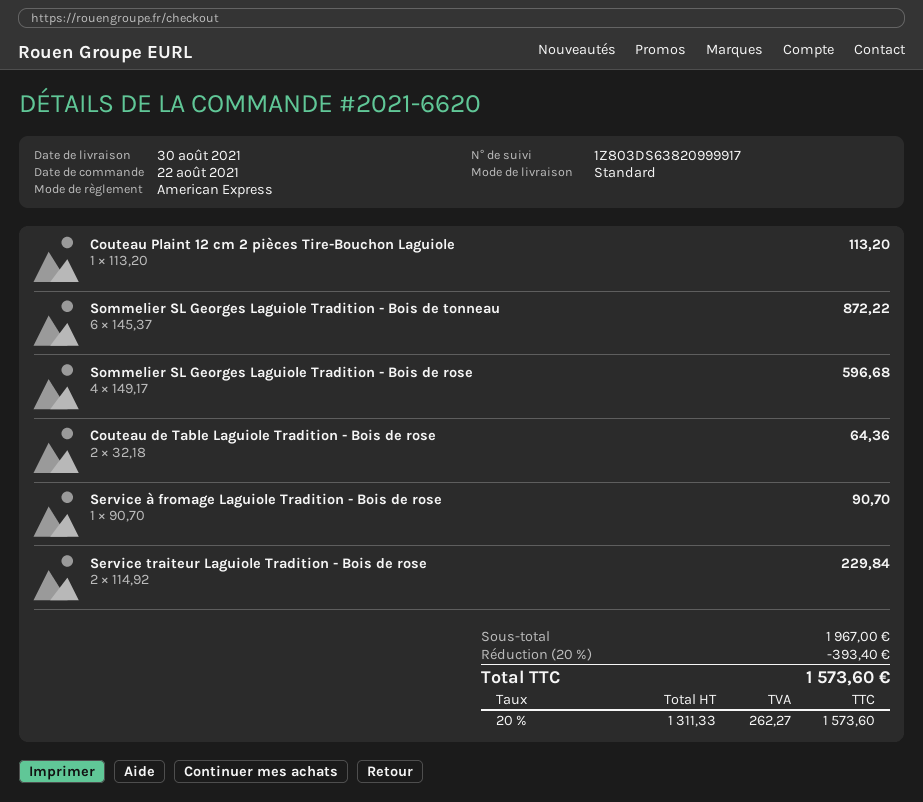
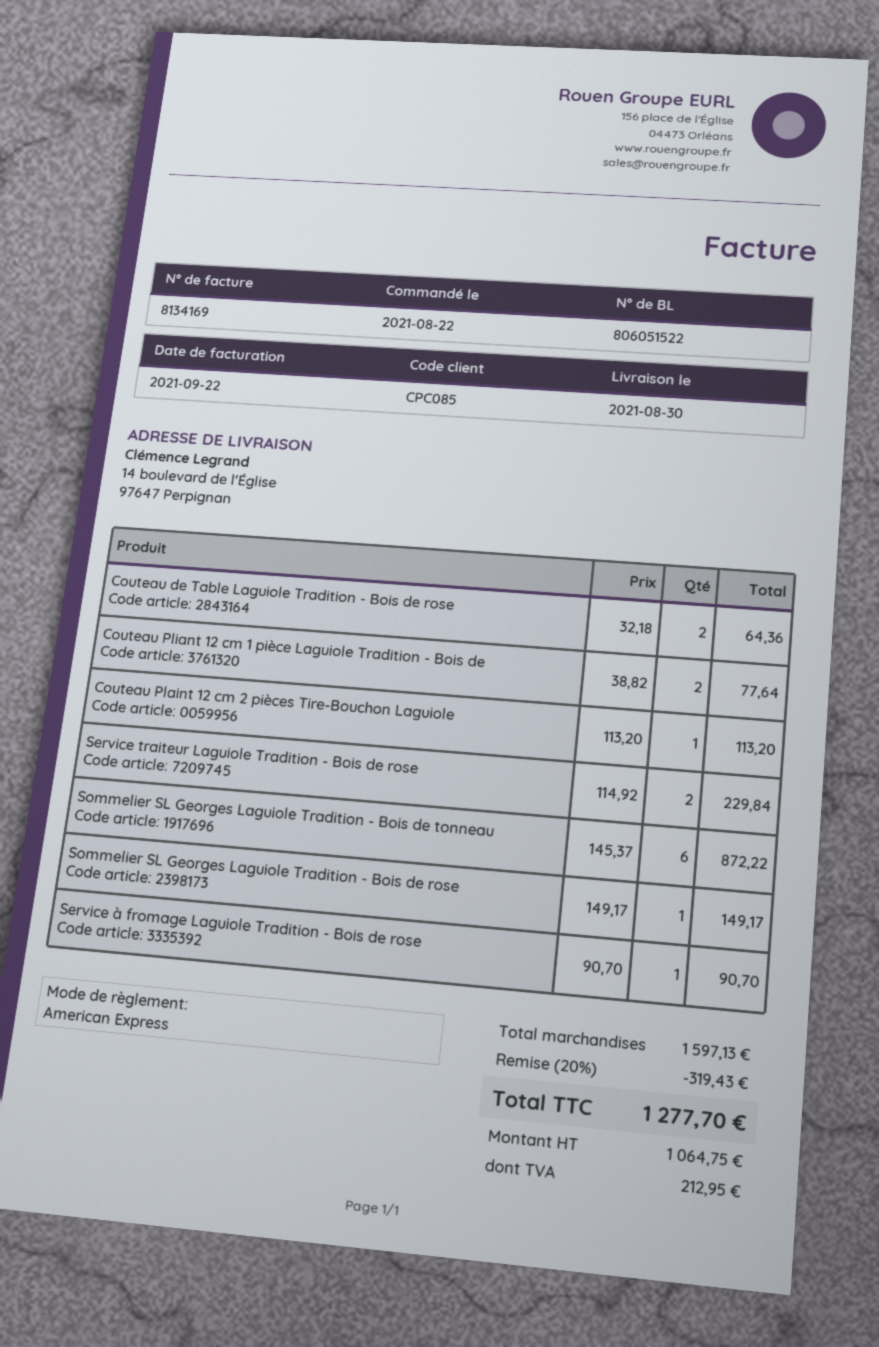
Sommelier SL Georges Laguiole Tradition - Bois de rose: 4 x 149.17 = 596.68 -> 1 x 149.17 = 149.17
Couteau Pliant 12 cm 1 pièce Laguiole Tradition - Bois de: none -> 2 x 38.82 = 77.64
subtotal: 1967.00 -> 1597.13
discount: 20% = 393.40 -> 20% = 319.43
net: 1311.33 -> 1064.75
tax: 262.27 -> 212.95
total: 1573.60 -> 1277.70

